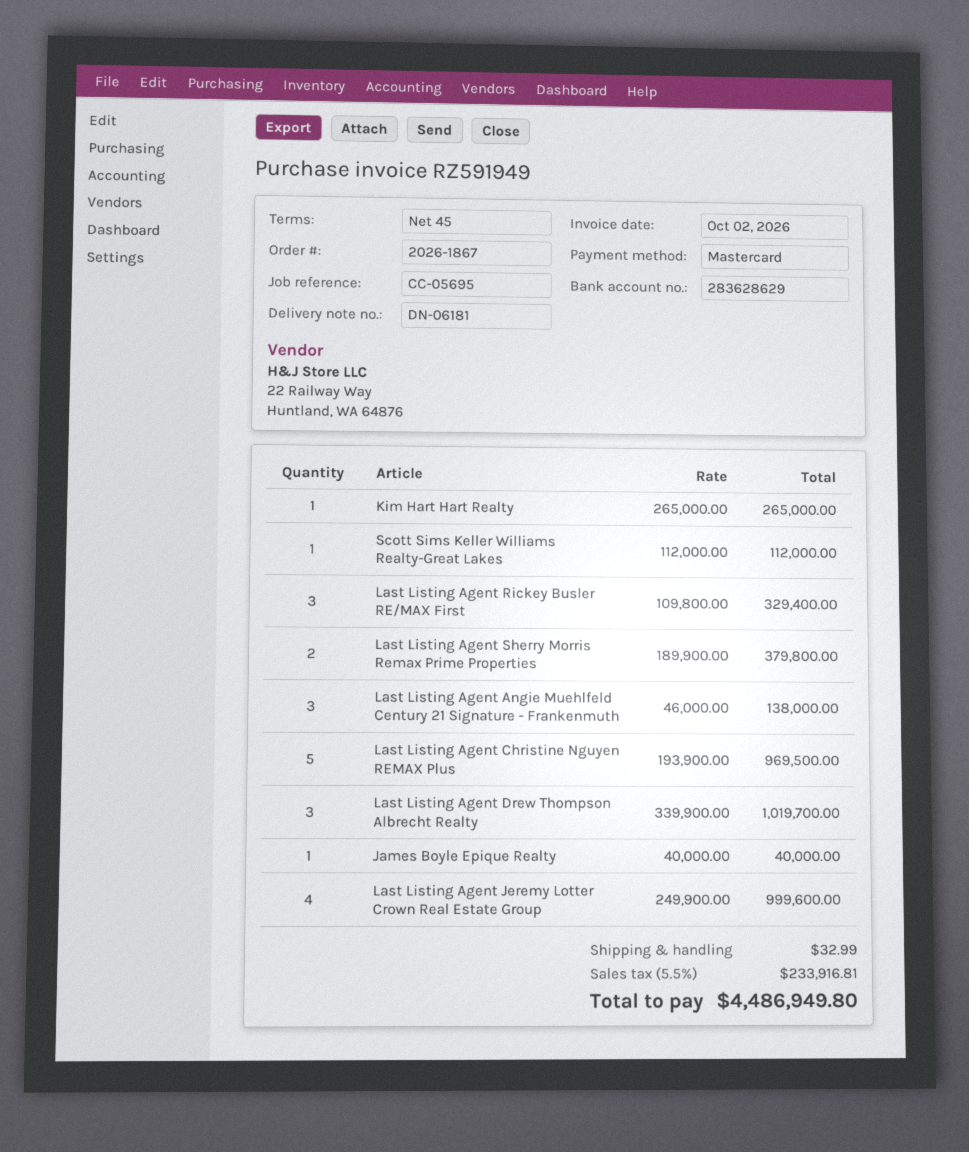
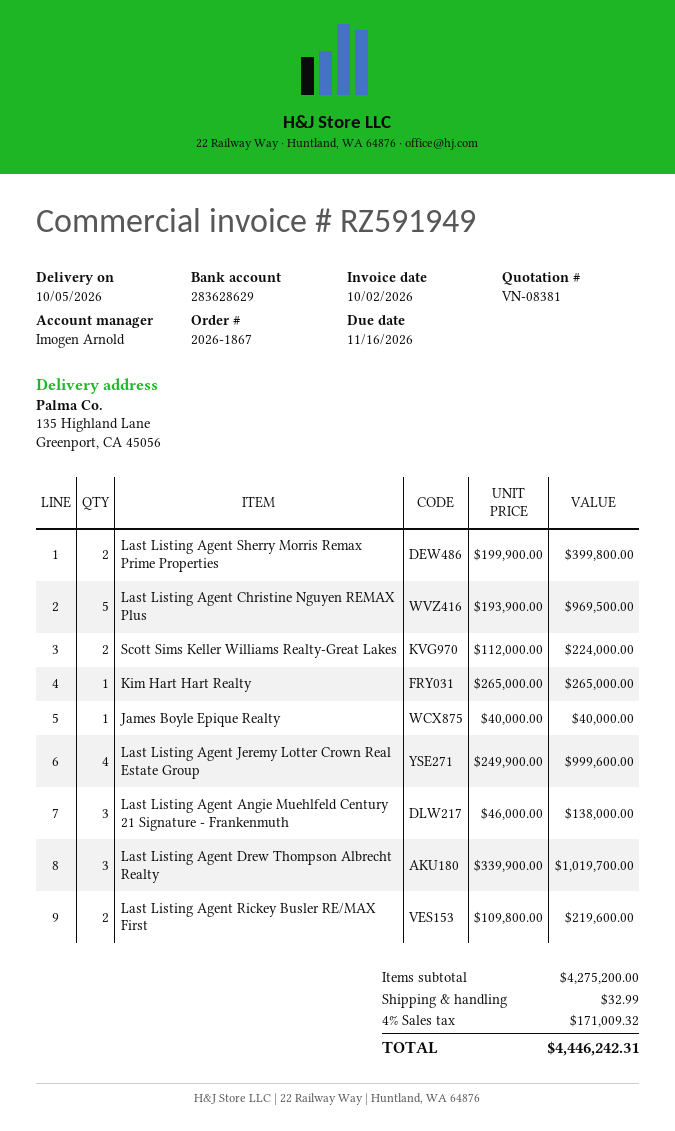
Scott Sims Keller Williams Realty-Great Lakes: 1 x 112000.00 = 112000.00 -> 2 x 112000.00 = 224000.00
Last Listing Agent Rickey Busler RE/MAX First: 3 x 109800.00 = 329400.00 -> 2 x 109800.00 = 219600.00
Last Listing Agent Sherry Morris Remax Prime Properties: 2 x 189900.00 = 379800.00 -> 2 x 199900.00 = 399800.00
tax: 5.5% = 233916.81 -> 4% = 171009.32
total: 4486949.80 -> 4446242.31

